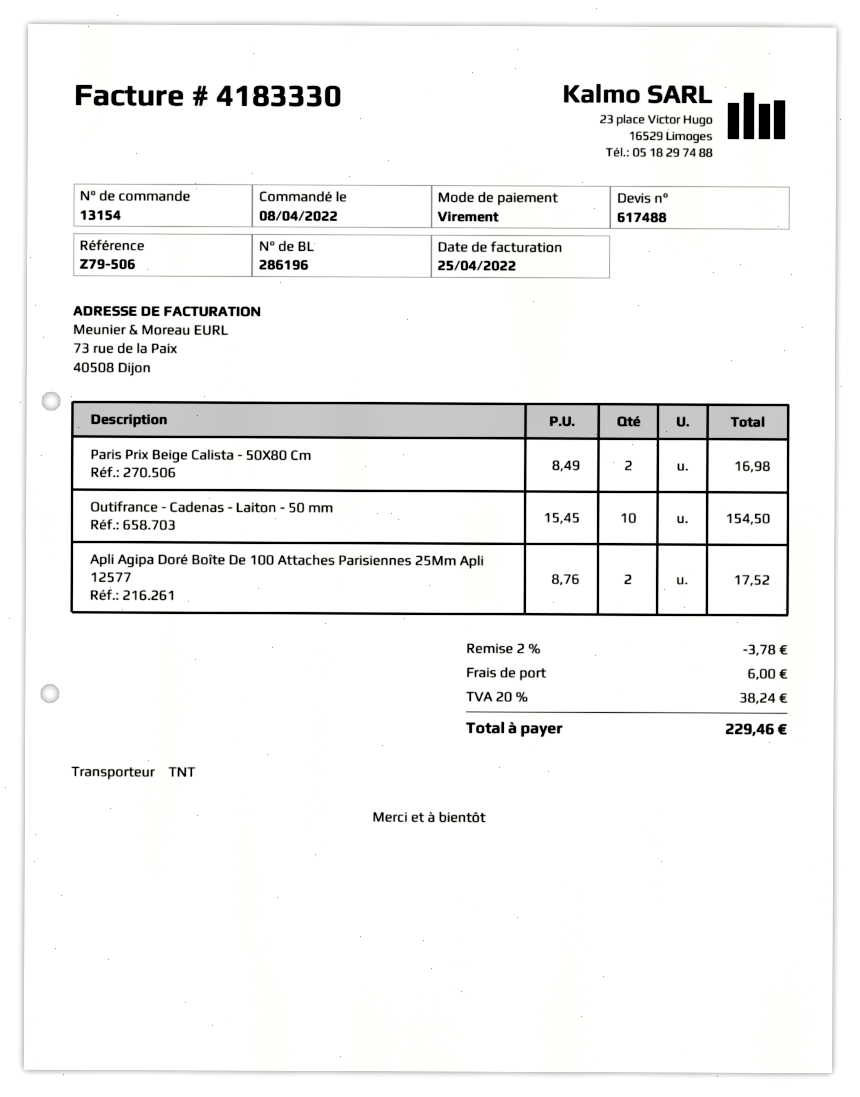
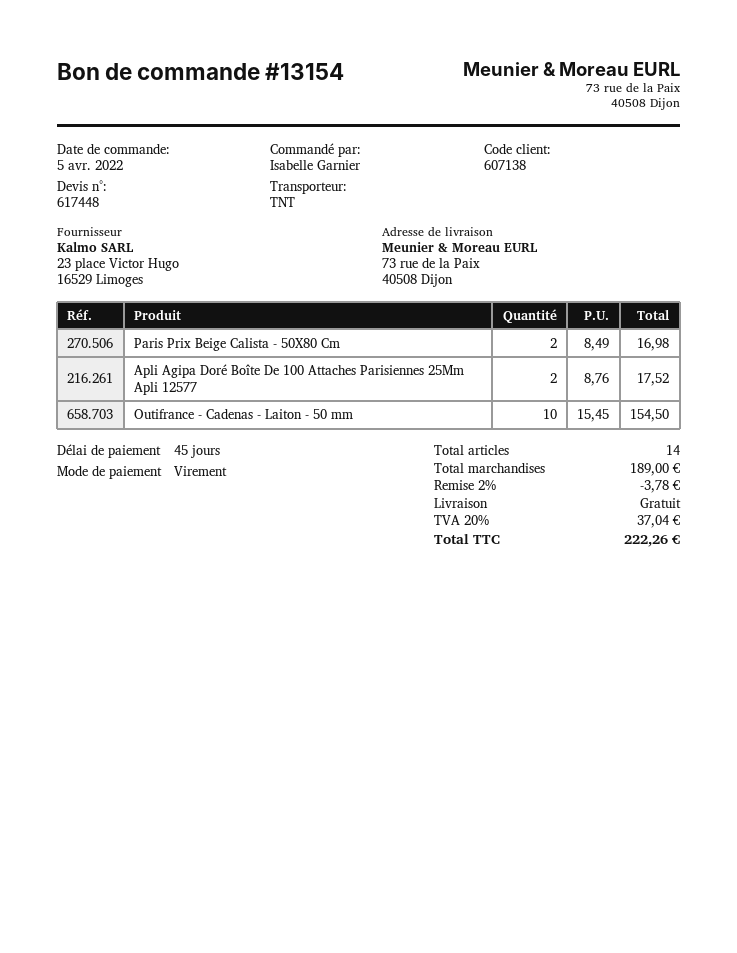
quote number: 617488 -> 617448
order date: 2022-04-08 -> 2022-04-05
shipping: 6.00 -> 0.00
tax: 20% = 38.24 -> 20% = 37.04
total: 229.46 -> 222.26

